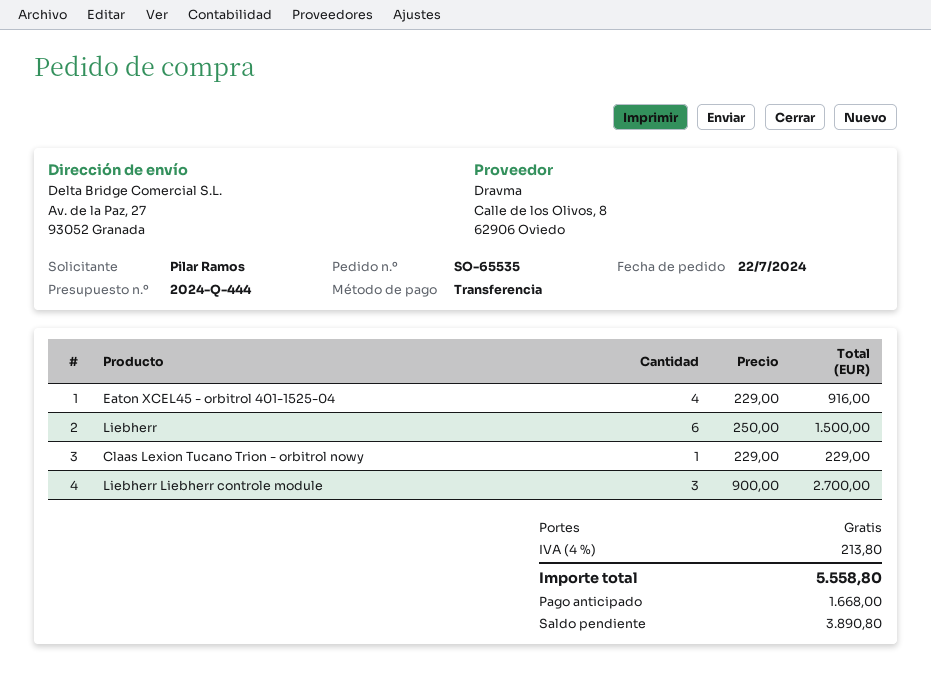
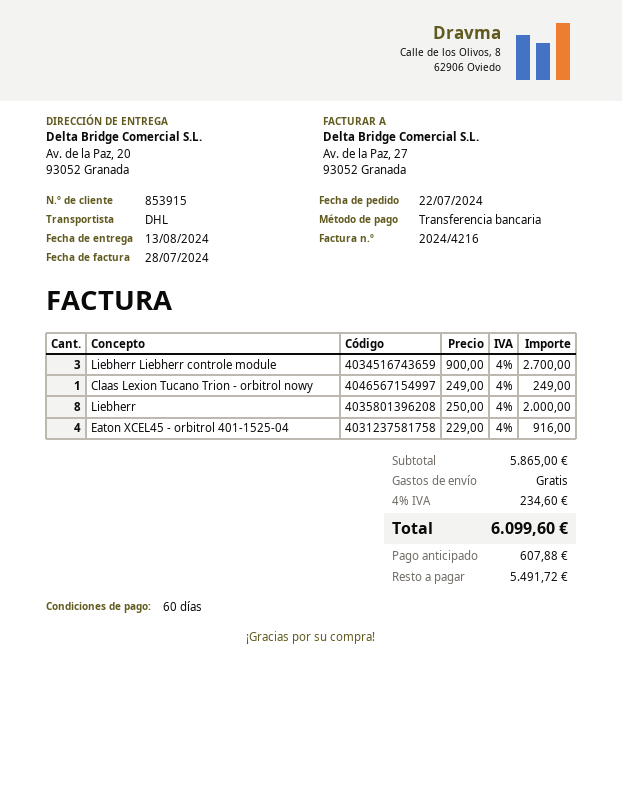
ship to: Av. de la Paz, 27, 93052 Granada -> Av. de la Paz, 20, 93052 Granada
Liebherr: 6 x 250.00 = 1500.00 -> 8 x 250.00 = 2000.00
Claas Lexion Tucano Trion - orbitrol nowy: 1 x 229.00 = 229.00 -> 1 x 249.00 = 249.00
tax: 4% = 213.80 -> 4% = 234.60
total: 5558.80 -> 6099.60
deposit: 1668.00 -> 607.88
balance: 3890.80 -> 5491.72

